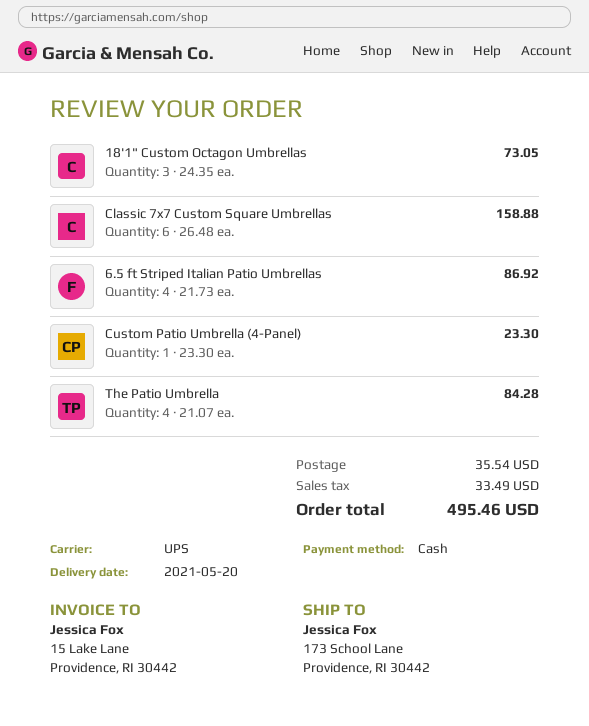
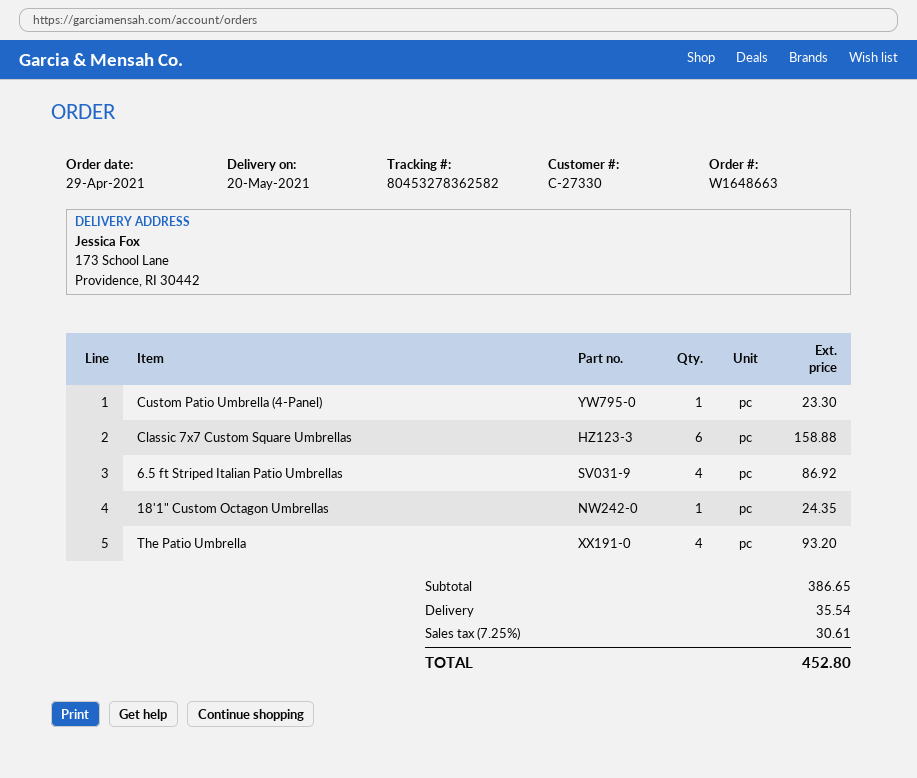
18'1" Custom Octagon Umbrellas: 3 for 73.05 -> 1 for 24.35
The Patio Umbrella: 4 for 84.28 -> 4 for 93.20
tax: 33.49 -> 30.61
total: 495.46 -> 452.80

